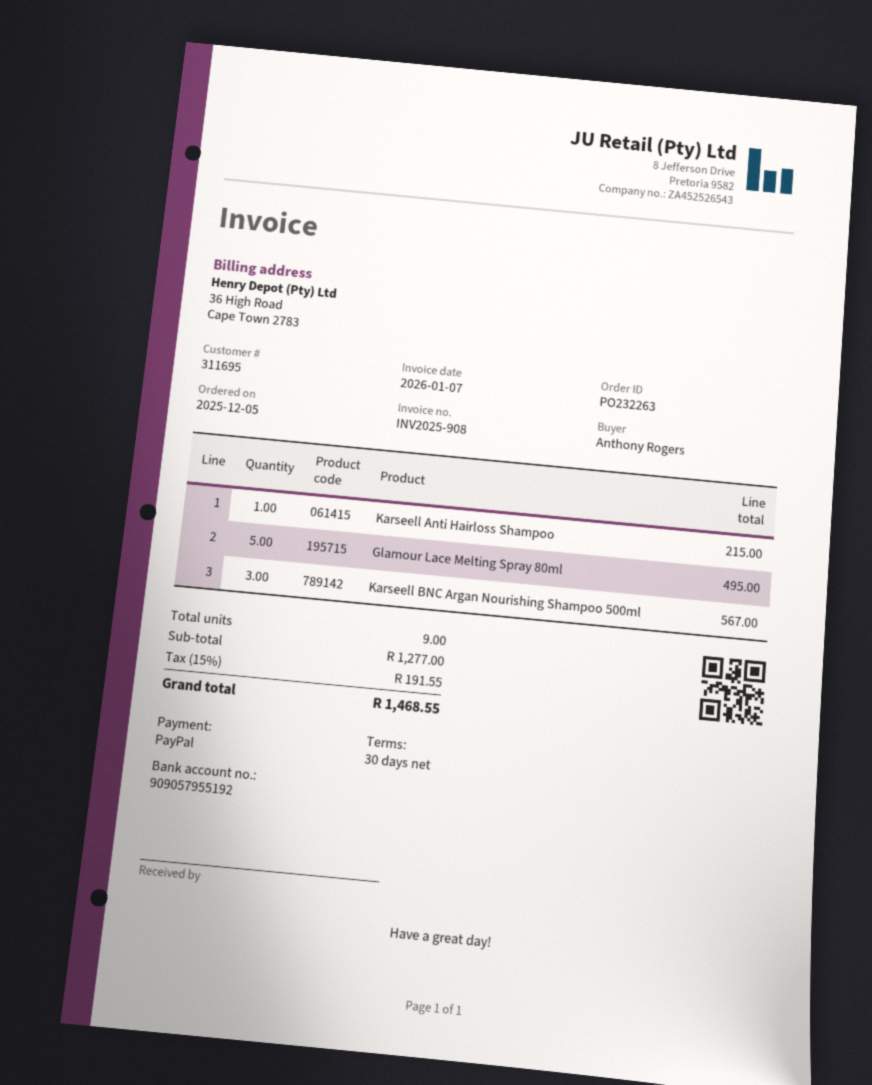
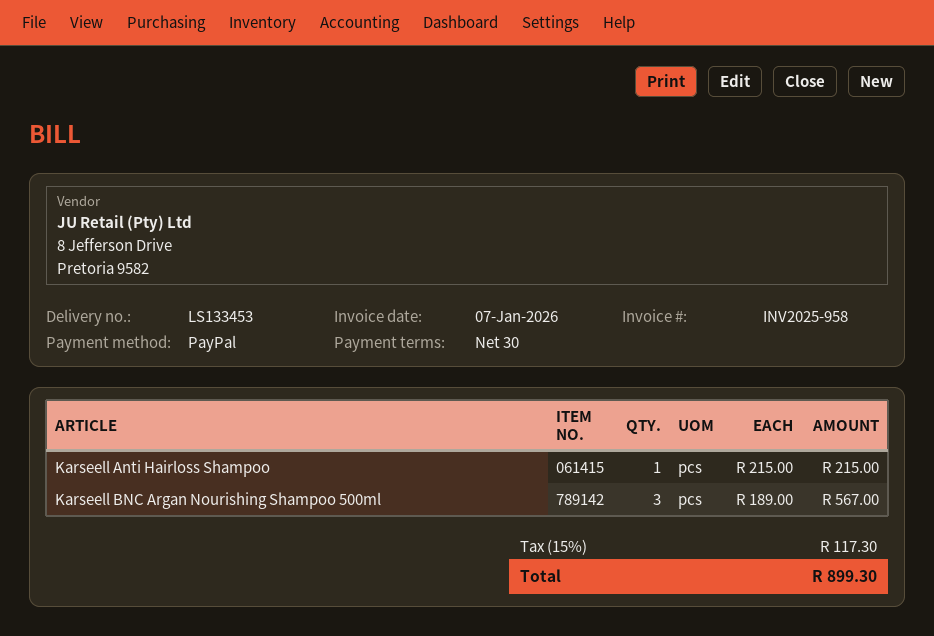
invoice number: INV2025-908 -> INV2025-958
Glamour Lace Melting Spray 80ml: 5 for 495.00 -> none
tax: 15% = 191.55 -> 15% = 117.30
total: 1468.55 -> 899.30

